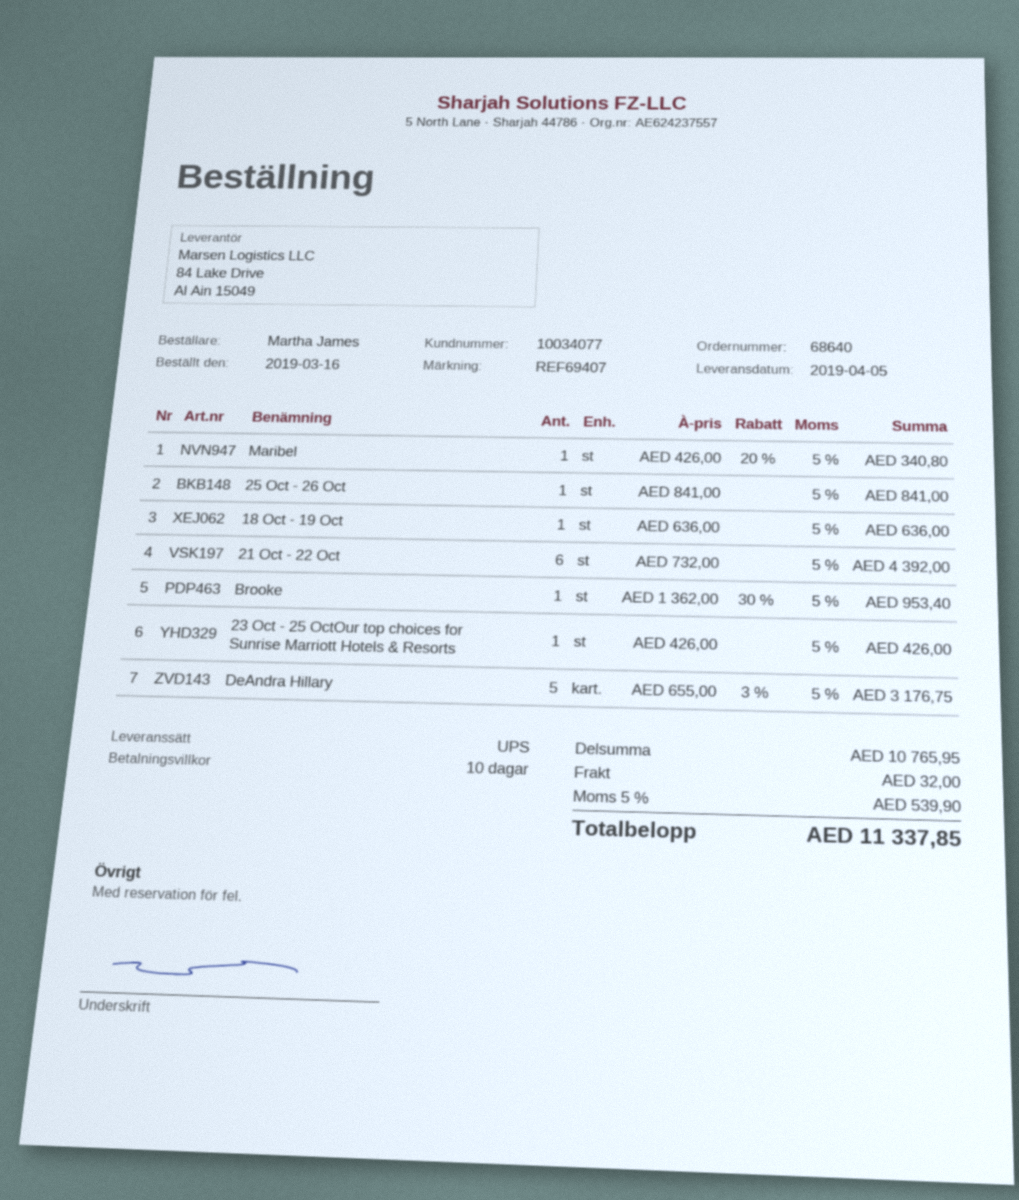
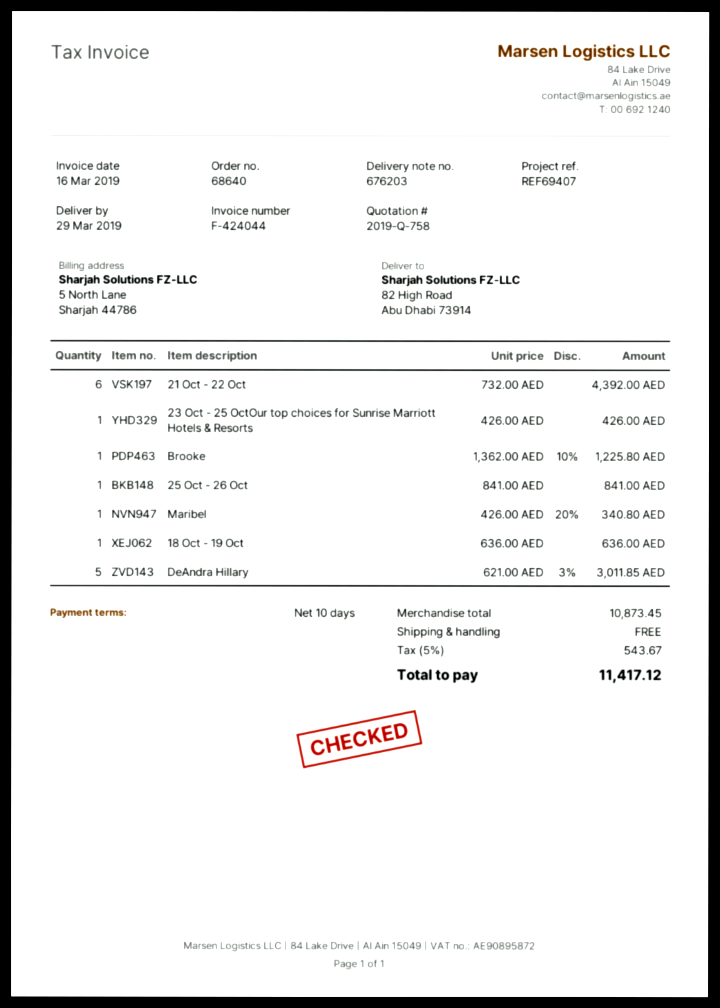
delivery date: 2019-04-05 -> 2019-03-29
Brooke: 1 x 1362.00 - 30% = 953.40 -> 1 x 1362.00 - 10% = 1225.80
DeAndra Hillary: 5 x 655.00 - 3% = 3176.75 -> 5 x 621.00 - 3% = 3011.85
subtotal: 10765.95 -> 10873.45
shipping: 32.00 -> 0.00
tax: 5% = 539.90 -> 5% = 543.67
total: 11337.85 -> 11417.12

